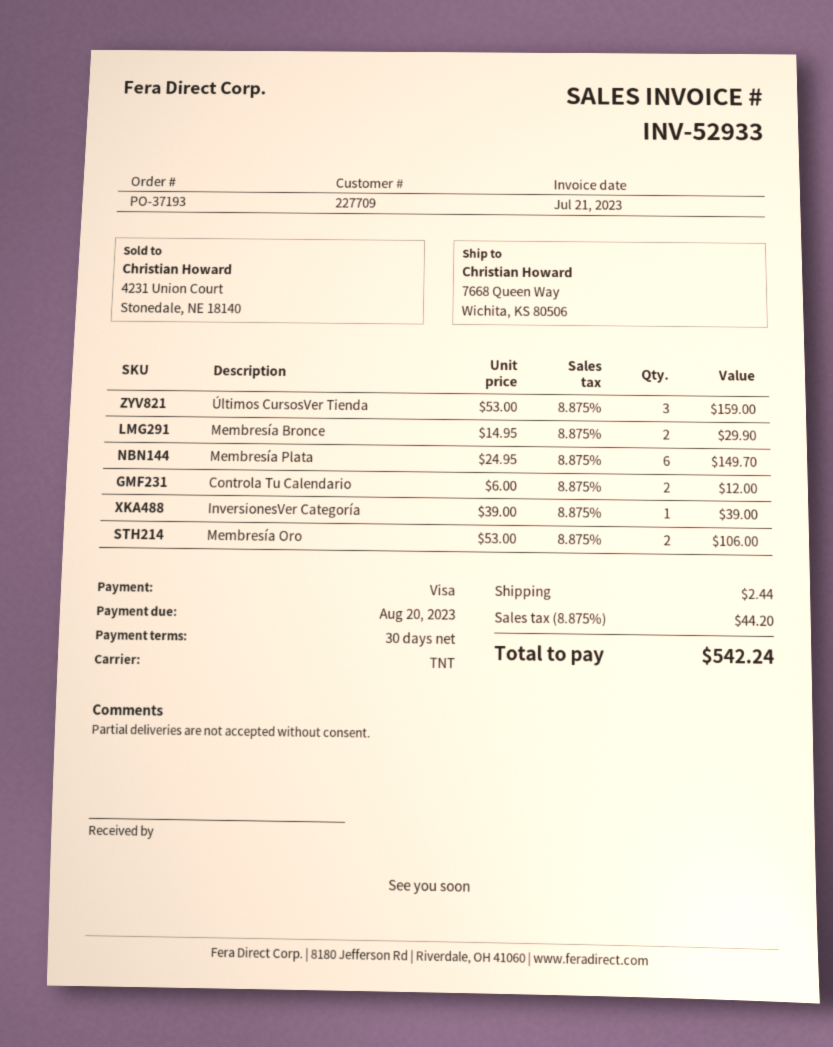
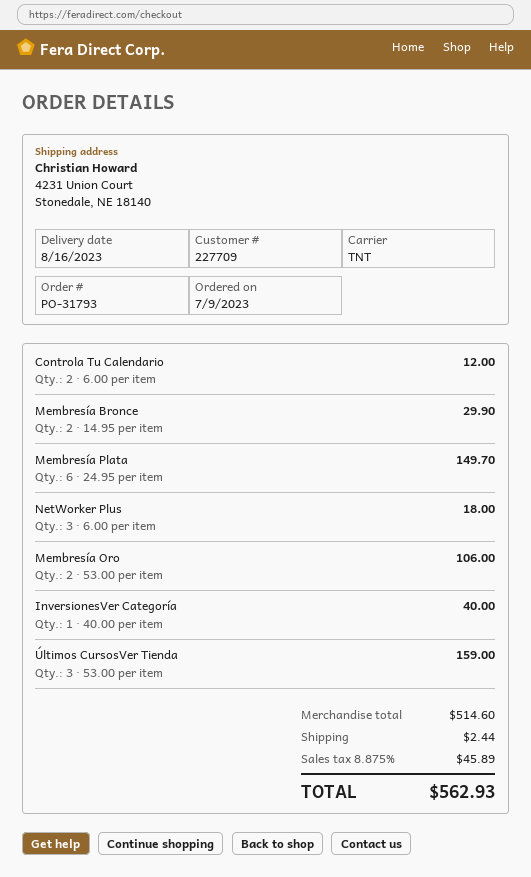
order number: PO-37193 -> PO-31793
ship to: 7668 Queen Way, Wichita, KS 80506 -> 4231 Union Court, Stonedale, NE 18140
InversionesVer Categoría: 1 x 39.00 = 39.00 -> 1 x 40.00 = 40.00
NetWorker Plus: none -> 3 x 6.00 = 18.00
tax: 8.875% = 44.20 -> 8.875% = 45.89
total: 542.24 -> 562.93

